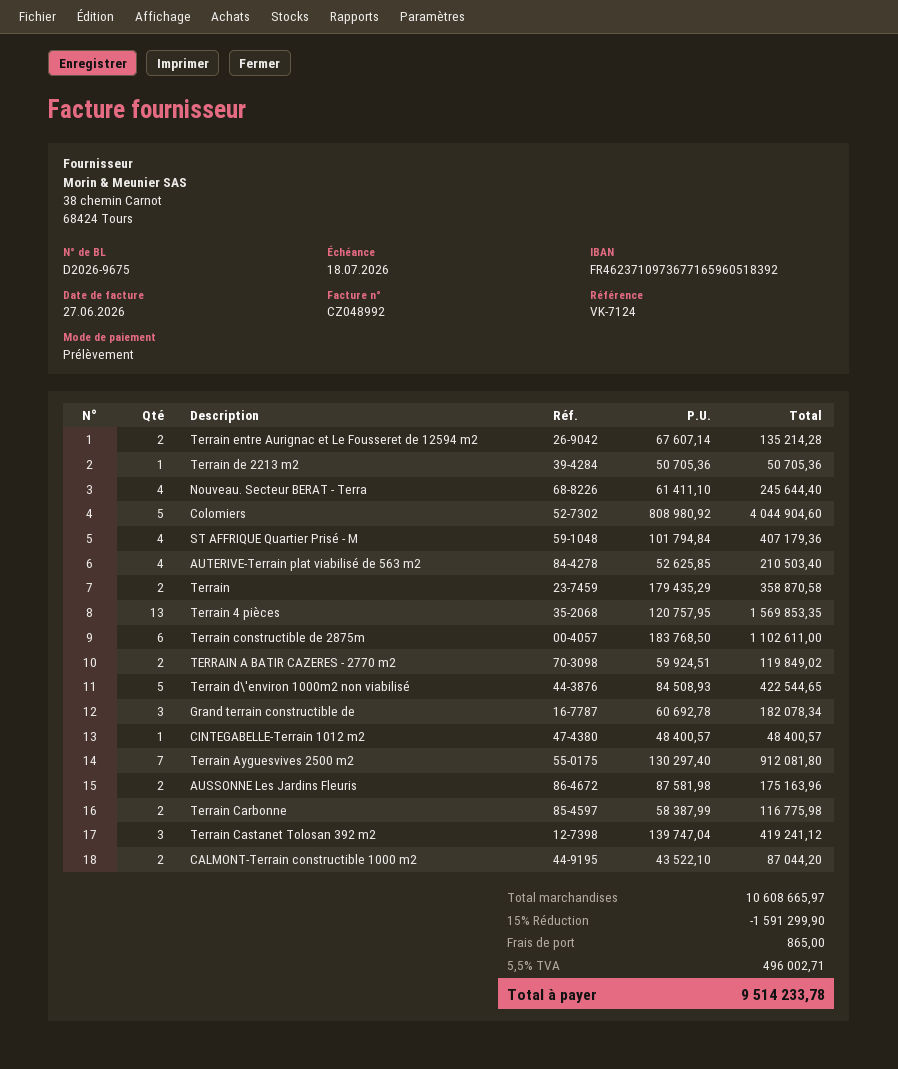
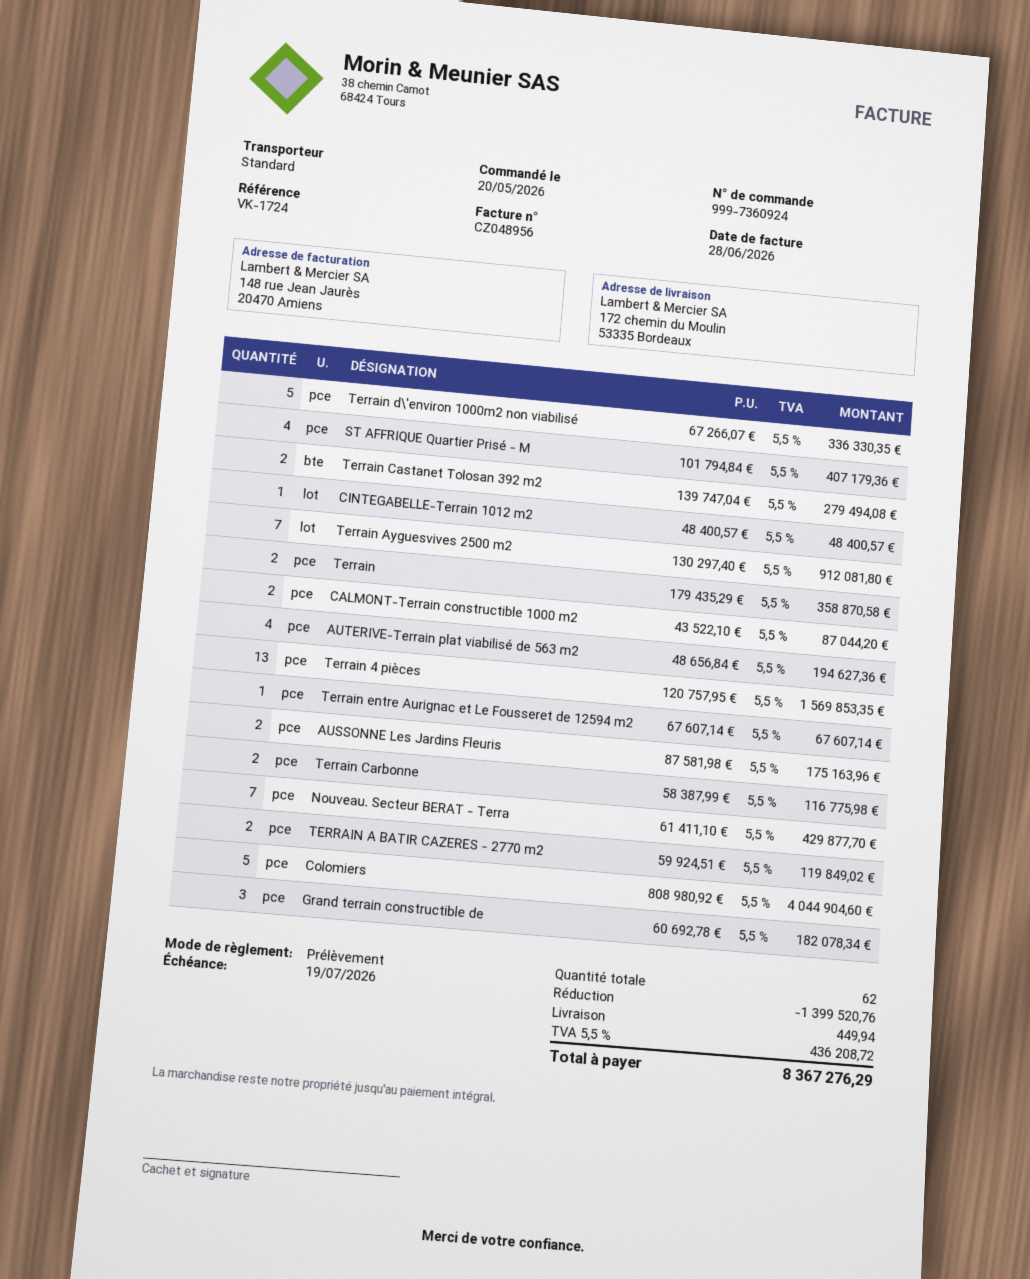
invoice number: CZ048992 -> CZ048956
invoice date: 2026-06-27 -> 2026-06-28
due date: 2026-07-18 -> 2026-07-19
reference: VK-7124 -> VK-1724
Terrain entre Aurignac et Le Fousseret de 12594 m2: 2 x 67607.14 = 135214.28 -> 1 x 67607.14 = 67607.14
Terrain de 2213 m2: 1 x 50705.36 = 50705.36 -> none
Nouveau. Secteur BERAT - Terra: 4 x 61411.10 = 245644.40 -> 7 x 61411.10 = 429877.70
AUTERIVE-Terrain plat viabilisé de 563 m2: 4 x 52625.85 = 210503.40 -> 4 x 48656.84 = 194627.36
Terrain constructible de 2875m: 6 x 183768.50 = 1102611.00 -> none
Terrain d\'environ 1000m2 non viabilisé: 5 x 84508.93 = 422544.65 -> 5 x 67266.07 = 336330.35
Terrain Castanet Tolosan 392 m2: 3 x 139747.04 = 419241.12 -> 2 x 139747.04 = 279494.08
discount: 1591299.90 -> 1399520.76
shipping: 865.00 -> 449.94
tax: 5.5% = 496002.71 -> 5.5% = 436208.72
total: 9514233.78 -> 8367276.29

